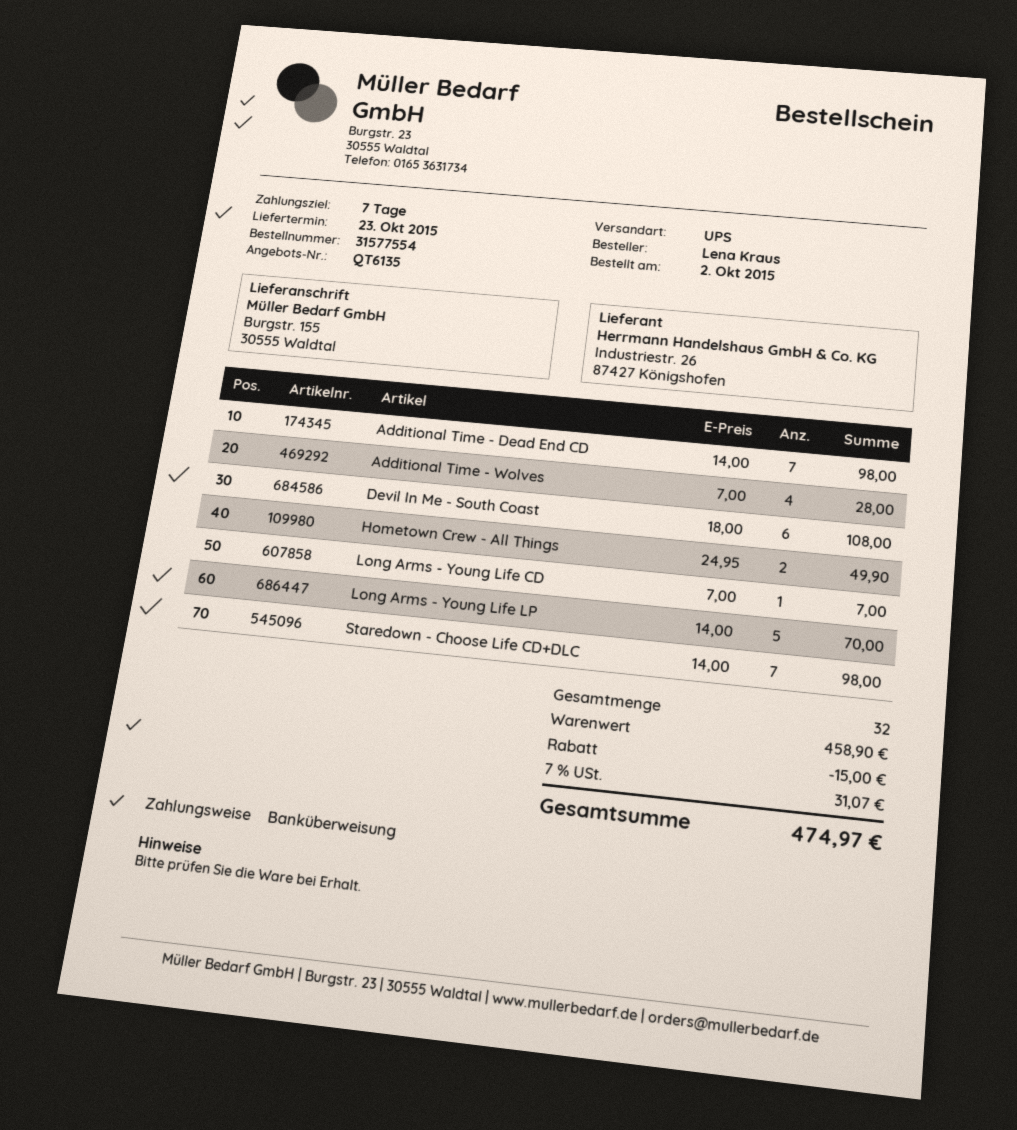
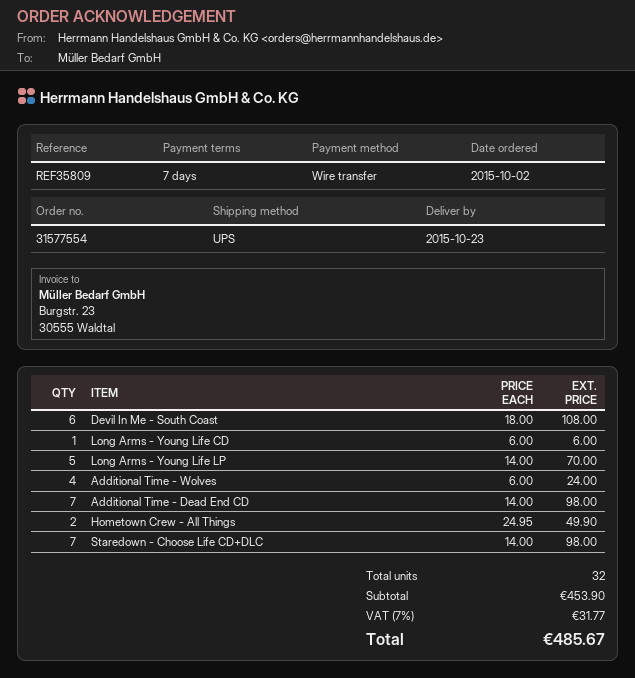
Additional Time - Wolves: 4 x 7.00 = 28.00 -> 4 x 6.00 = 24.00
Long Arms - Young Life CD: 1 x 7.00 = 7.00 -> 1 x 6.00 = 6.00
subtotal: 458.90 -> 453.90
discount: 15.00 -> none
tax: 7% = 31.07 -> 7% = 31.77
total: 474.97 -> 485.67

